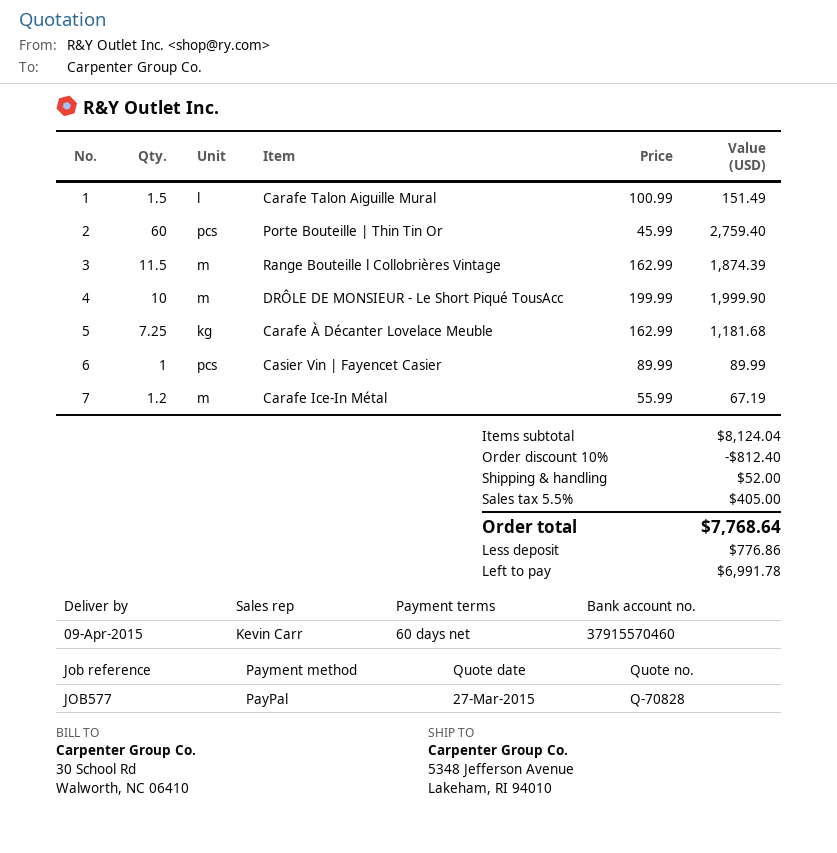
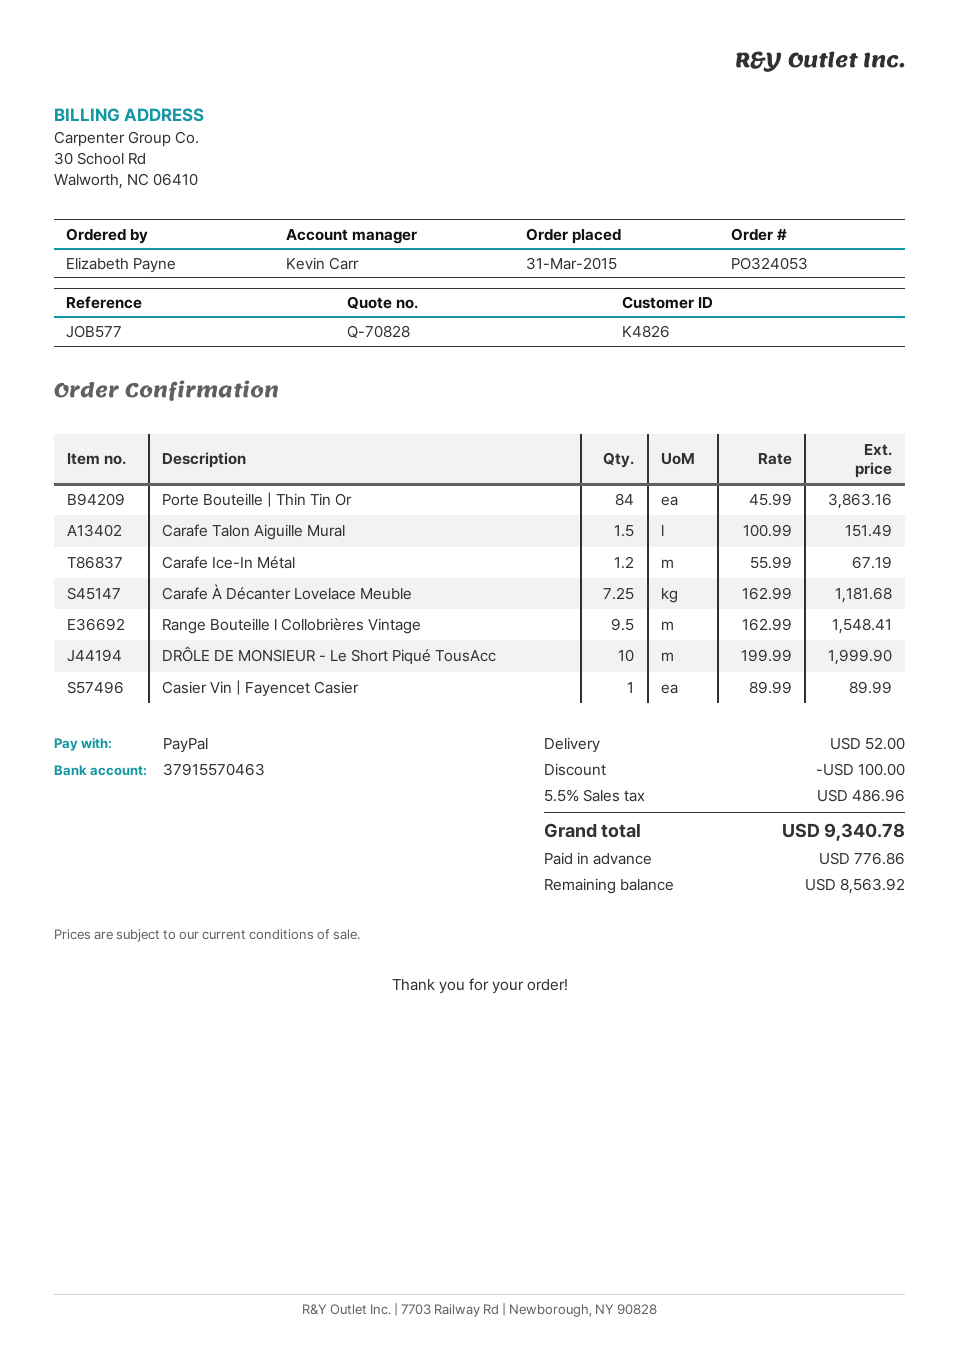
bank account: 37915570460 -> 37915570463
Porte Bouteille | Thin Tin Or: 60 x 45.99 = 2759.40 -> 84 x 45.99 = 3863.16
Range Bouteille l Collobrières Vintage: 11.5 x 162.99 = 1874.39 -> 9.5 x 162.99 = 1548.41
discount: 812.40 -> 100.00
tax: 5.5% = 405.00 -> 5.5% = 486.96
total: 7768.64 -> 9340.78
balance: 6991.78 -> 8563.92

